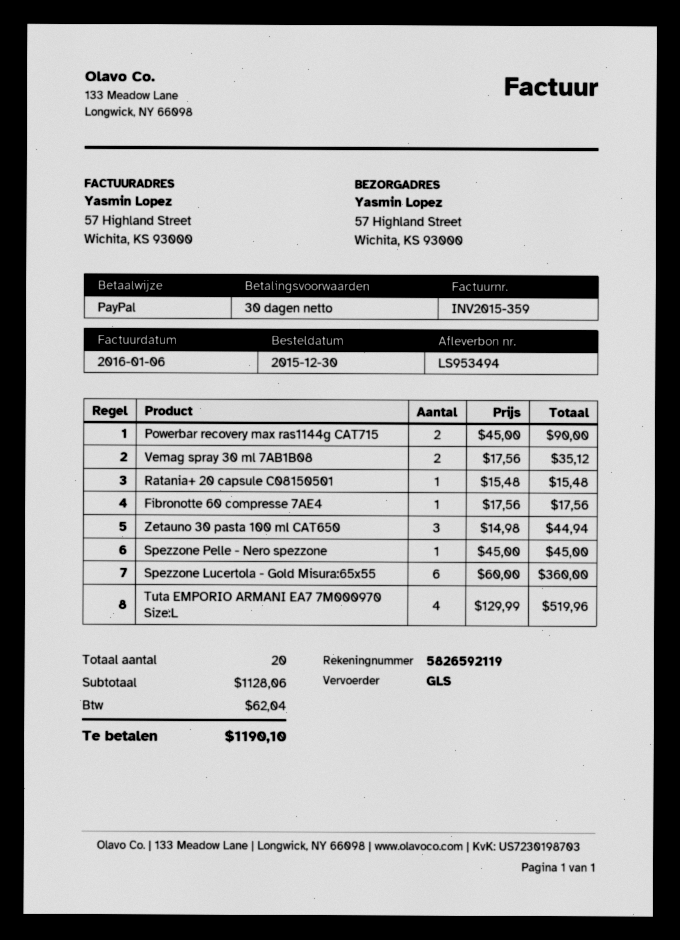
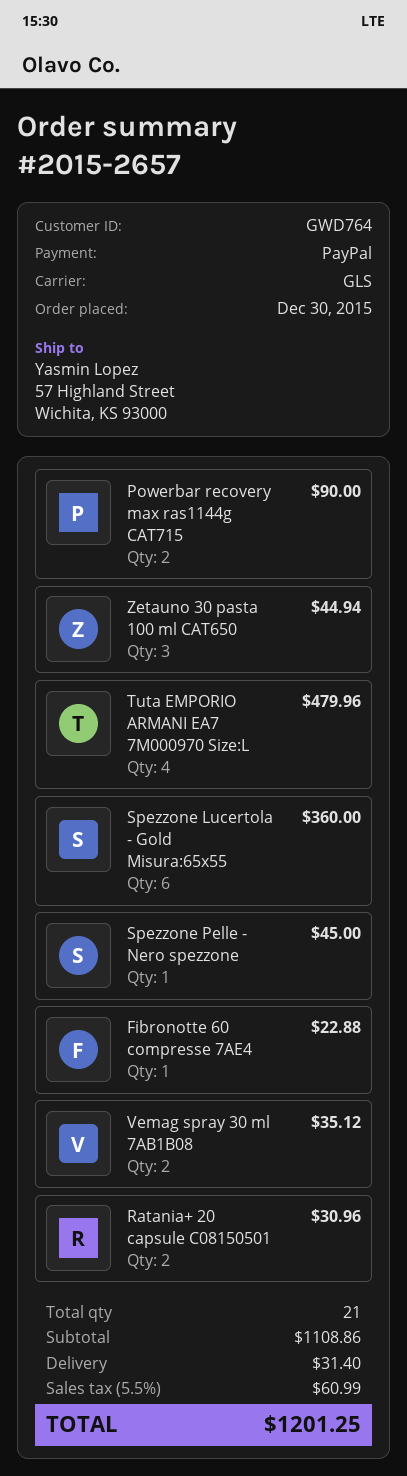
Ratania+ 20 capsule C08150501: 1 for 15.48 -> 2 for 30.96
Fibronotte 60 compresse 7AE4: 1 for 17.56 -> 1 for 22.88
Tuta EMPORIO ARMANI EA7 7M000970 Size:L: 4 for 519.96 -> 4 for 479.96
total quantity: 20 -> 21
subtotal: 1128.06 -> 1108.86
shipping: none -> 31.40
tax: 62.04 -> 60.99
total: 1190.10 -> 1201.25

